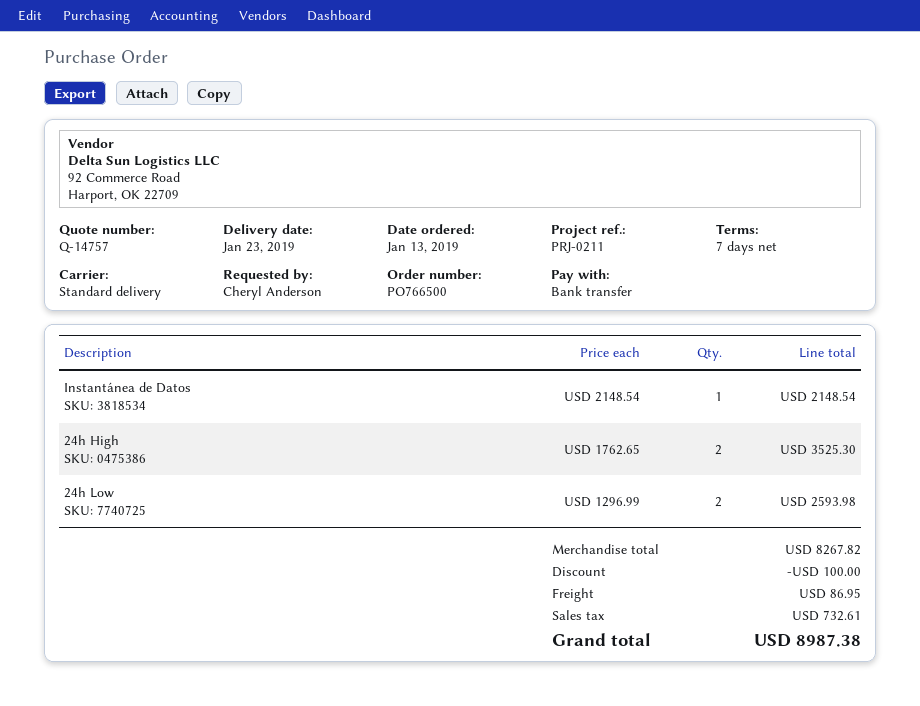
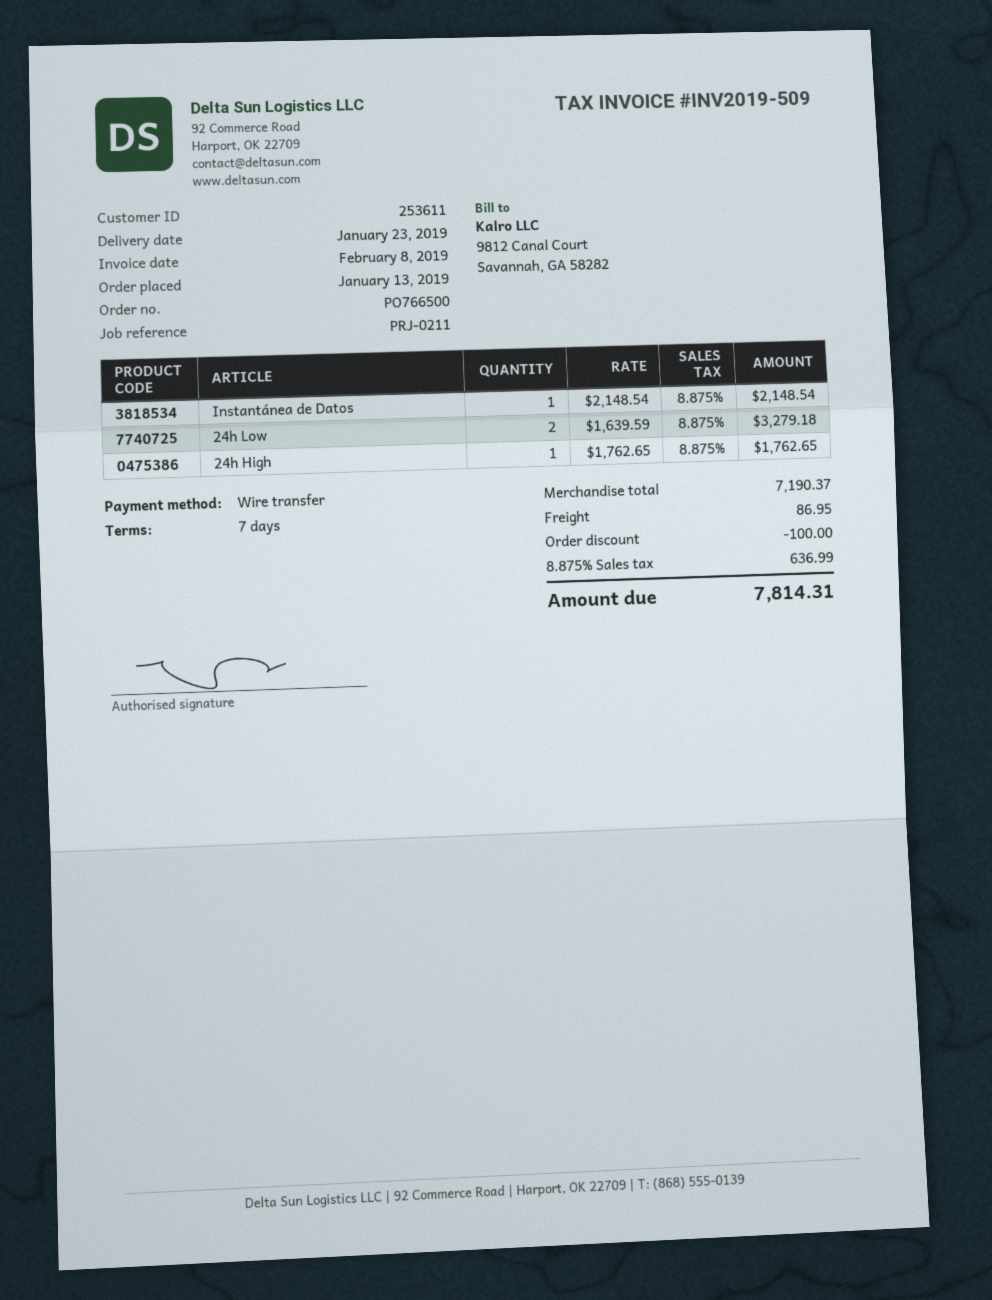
24h High: 2 x 1762.65 = 3525.30 -> 1 x 1762.65 = 1762.65
24h Low: 2 x 1296.99 = 2593.98 -> 2 x 1639.59 = 3279.18
subtotal: 8267.82 -> 7190.37
tax: 732.61 -> 636.99
total: 8987.38 -> 7814.31

